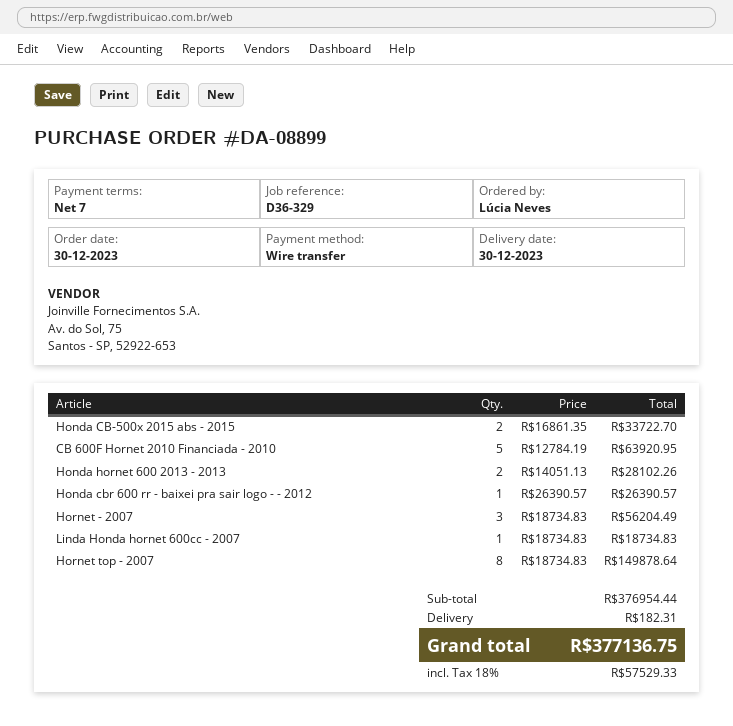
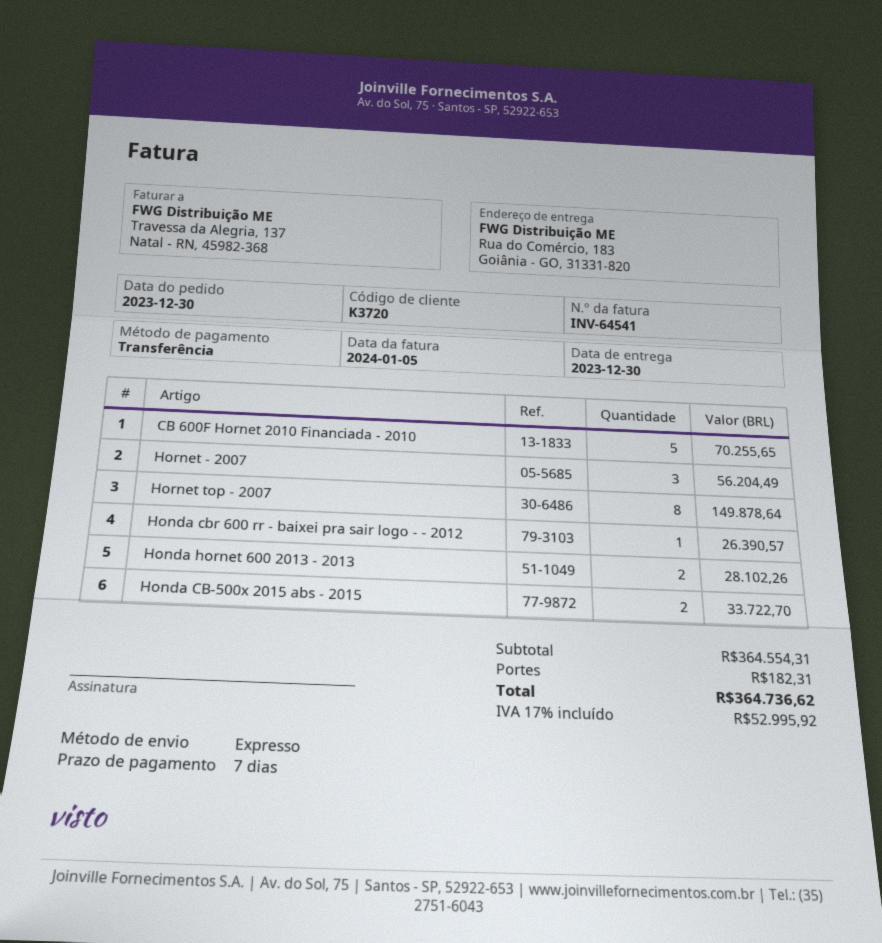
CB 600F Hornet 2010 Financiada - 2010: 5 for 63920.95 -> 5 for 70255.65
Linda Honda hornet 600cc - 2007: 1 for 18734.83 -> none
subtotal: 376954.44 -> 364554.31
tax: 18% = 57529.33 -> 17% = 52995.92
total: 377136.75 -> 364736.62

